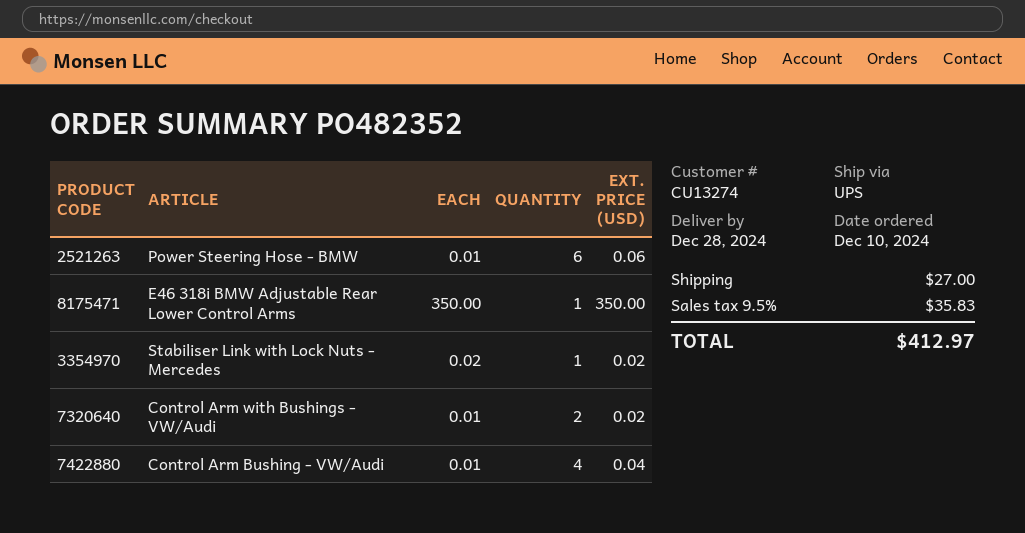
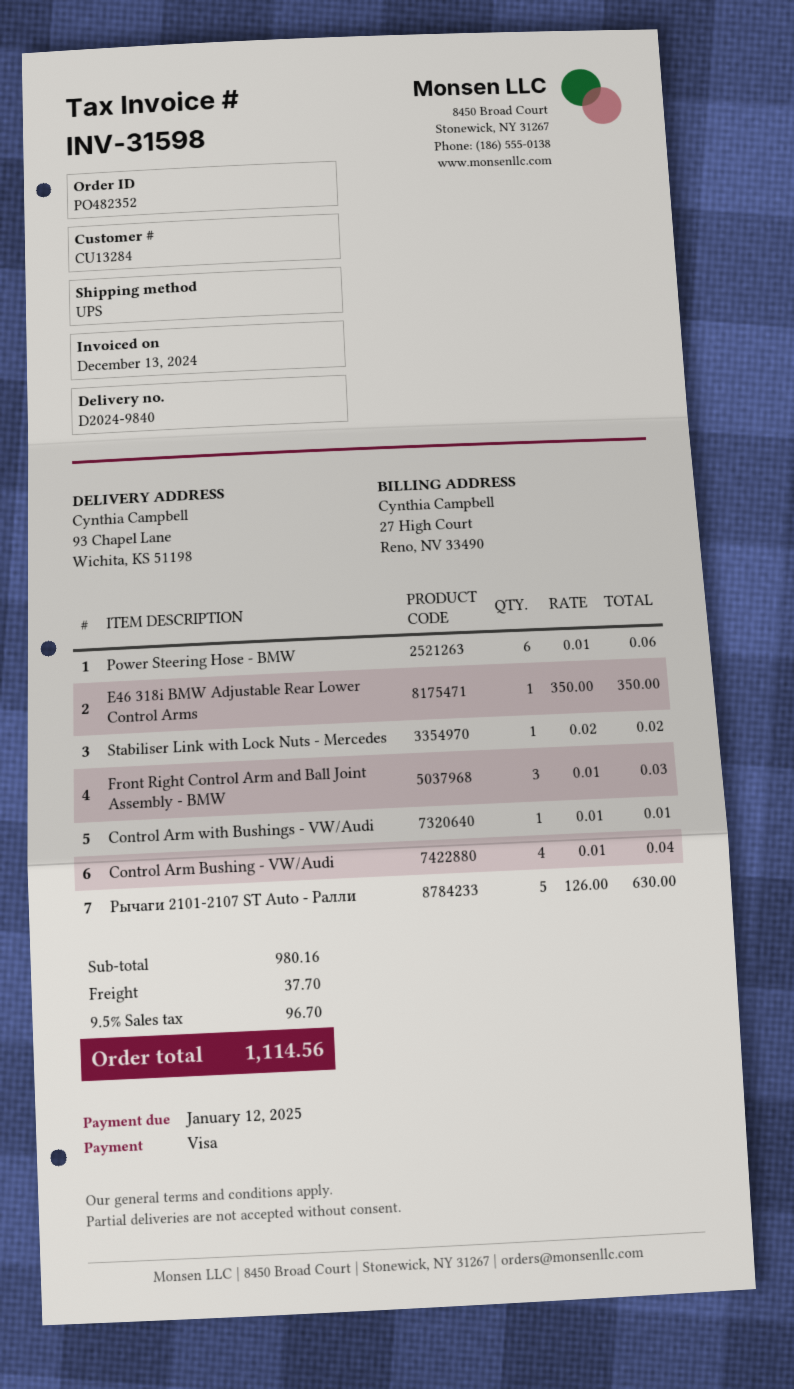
customer number: CU13274 -> CU13284
Control Arm with Bushings - VW/Audi: 2 x 0.01 = 0.02 -> 1 x 0.01 = 0.01
Front Right Control Arm and Ball Joint Assembly - BMW: none -> 3 x 0.01 = 0.03
Рычаги 2101-2107 ST Auto - Ралли: none -> 5 x 126.00 = 630.00
shipping: 27.00 -> 37.70
tax: 9.5% = 35.83 -> 9.5% = 96.70
total: 412.97 -> 1114.56

